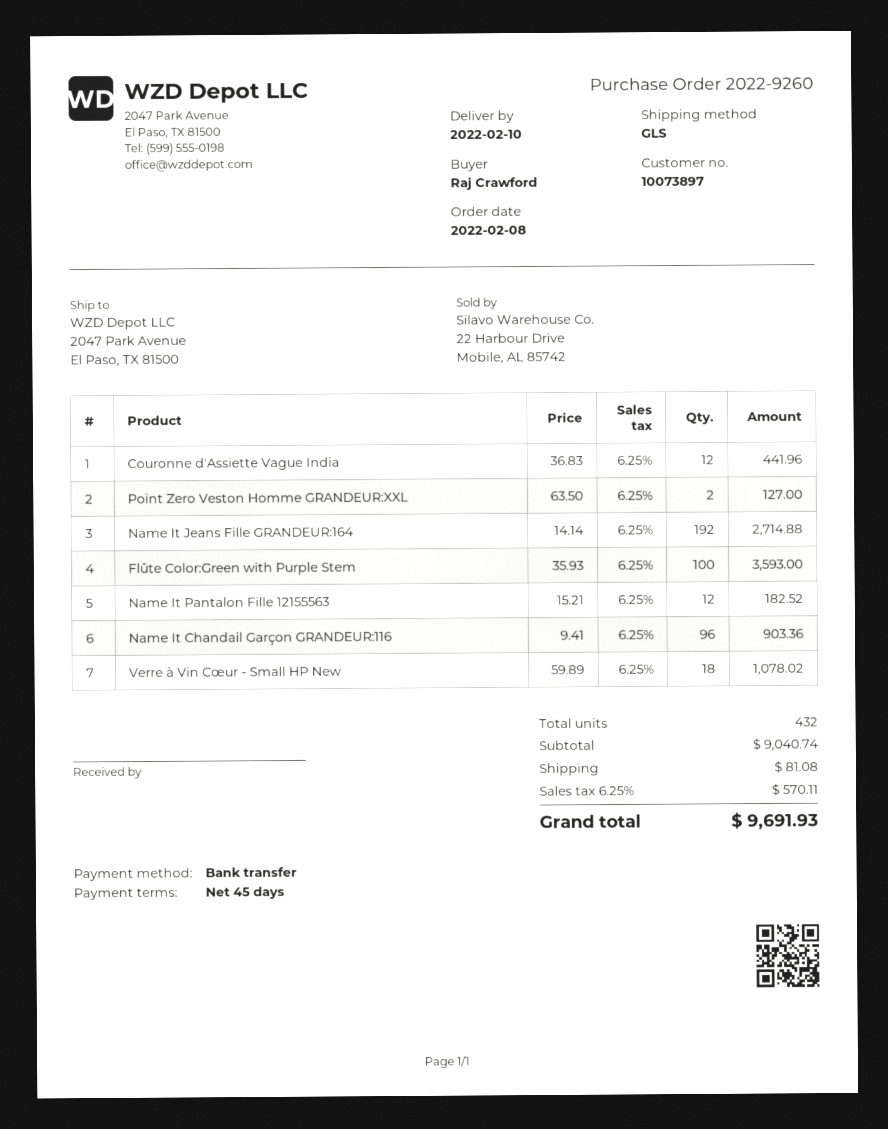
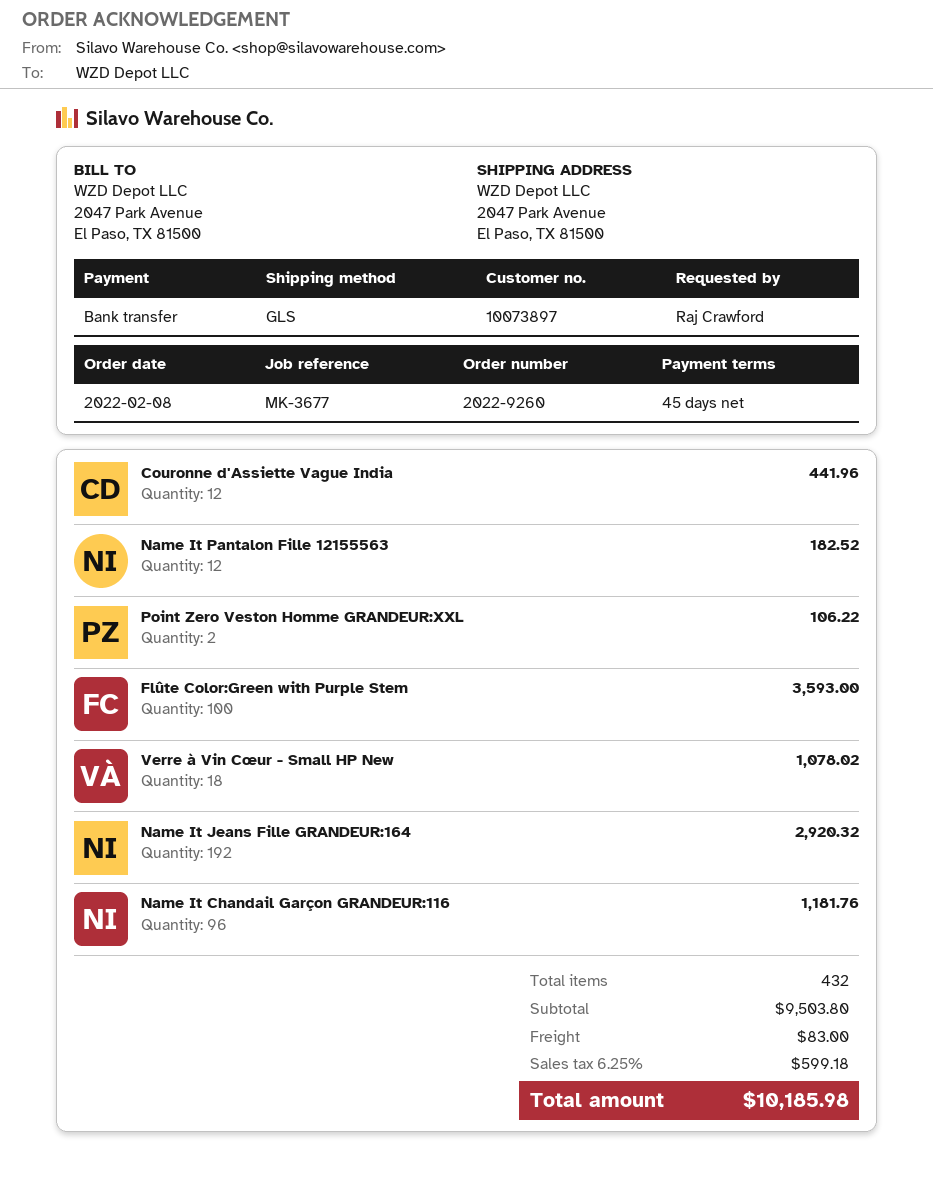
Point Zero Veston Homme GRANDEUR:XXL: 2 for 127.00 -> 2 for 106.22
Name It Jeans Fille GRANDEUR:164: 192 for 2714.88 -> 192 for 2920.32
Name It Chandail Garçon GRANDEUR:116: 96 for 903.36 -> 96 for 1181.76
subtotal: 9040.74 -> 9503.80
shipping: 81.08 -> 83.00
tax: 6.25% = 570.11 -> 6.25% = 599.18
total: 9691.93 -> 10185.98

